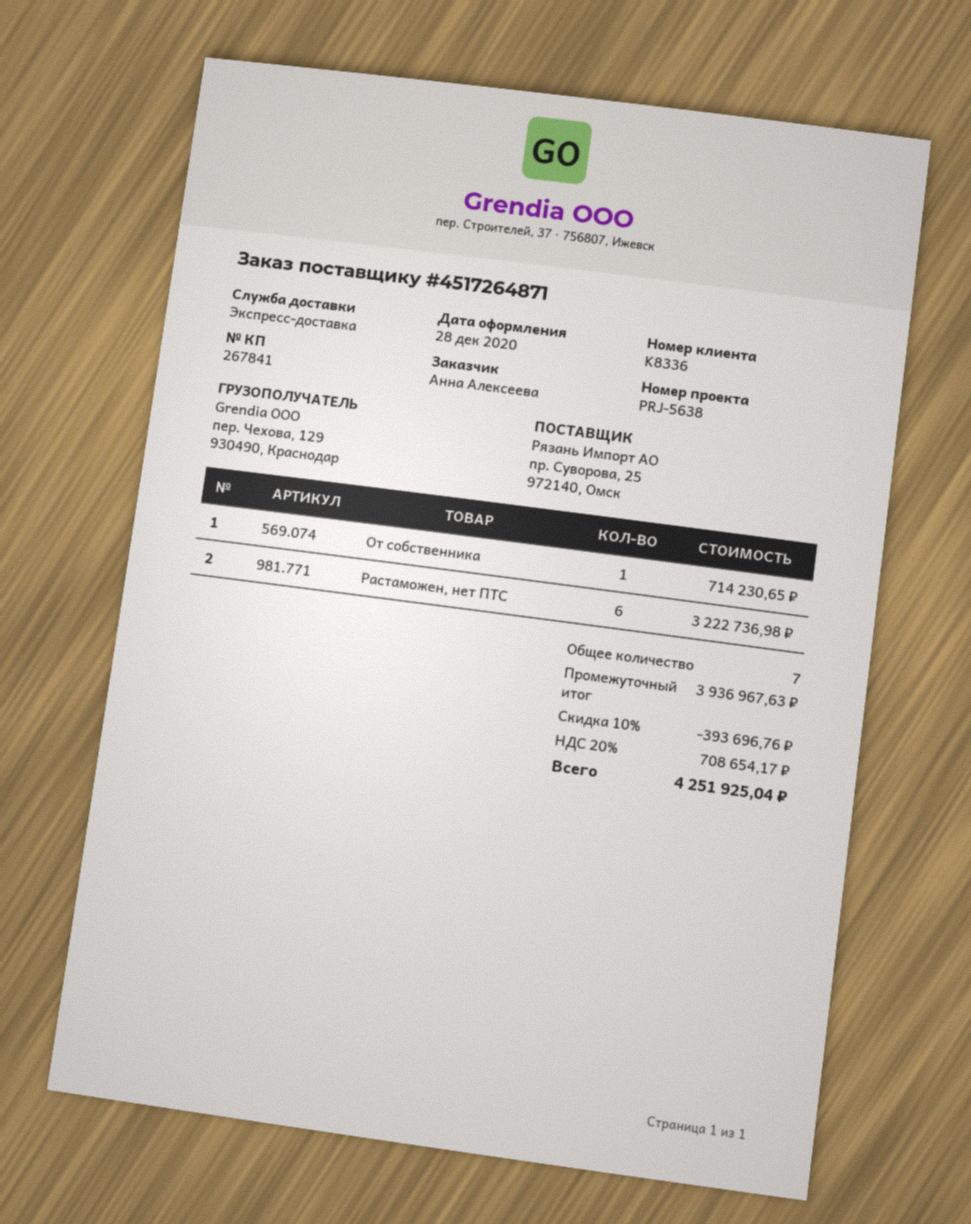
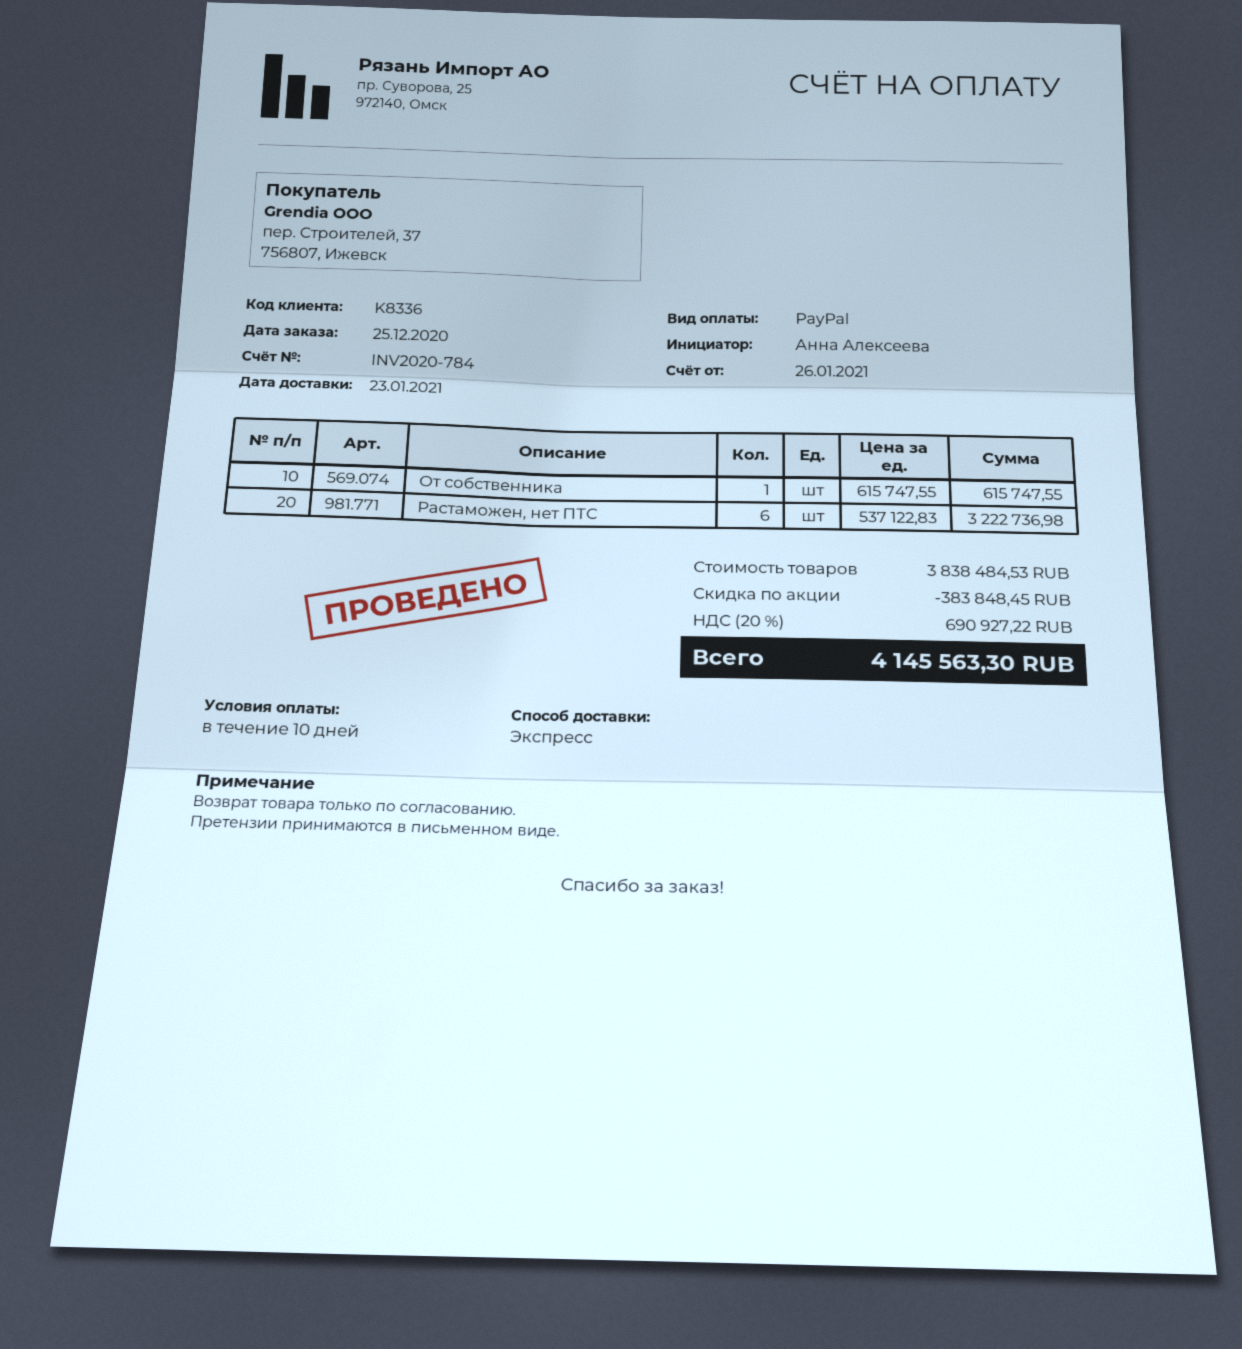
order date: 2020-12-28 -> 2020-12-25
От собственника: 1 for 714230.65 -> 1 for 615747.55
subtotal: 3936967.63 -> 3838484.53
discount: 393696.76 -> 383848.45
tax: 20% = 708654.17 -> 20% = 690927.22
total: 4251925.04 -> 4145563.30

